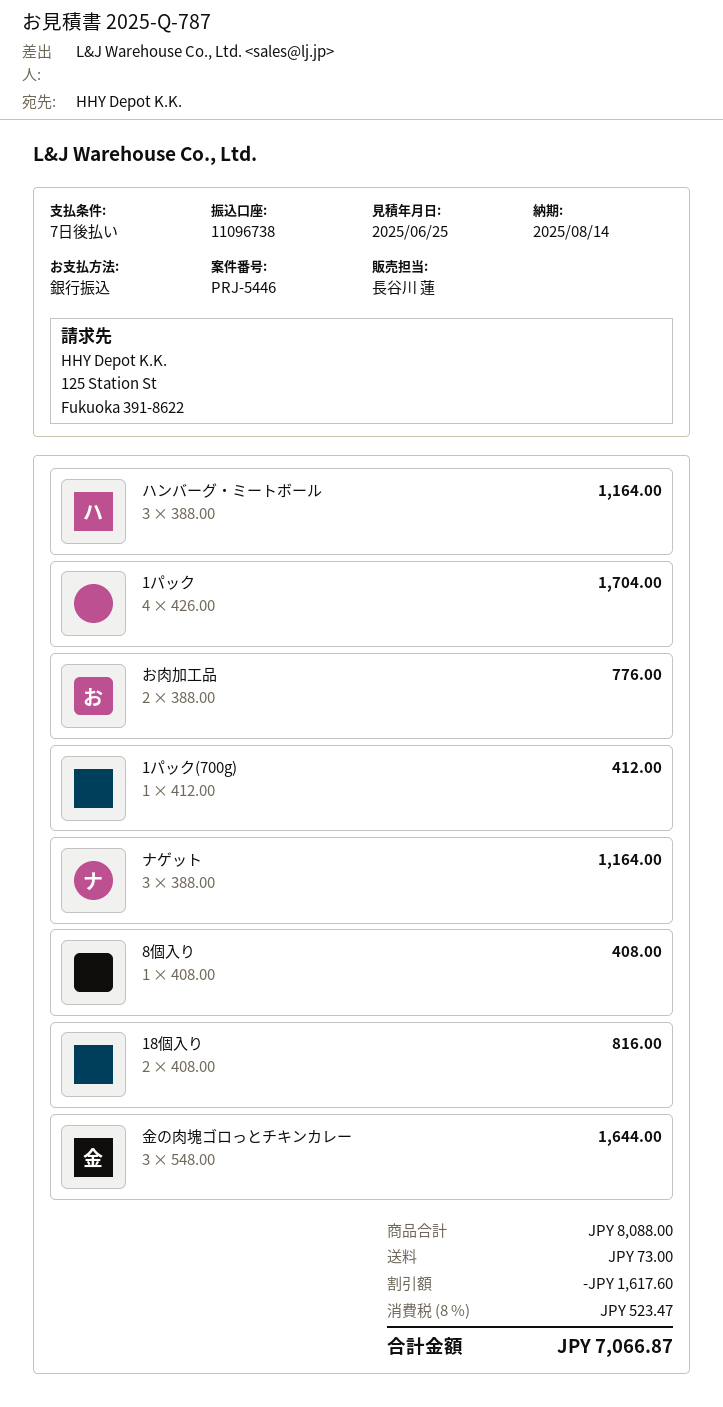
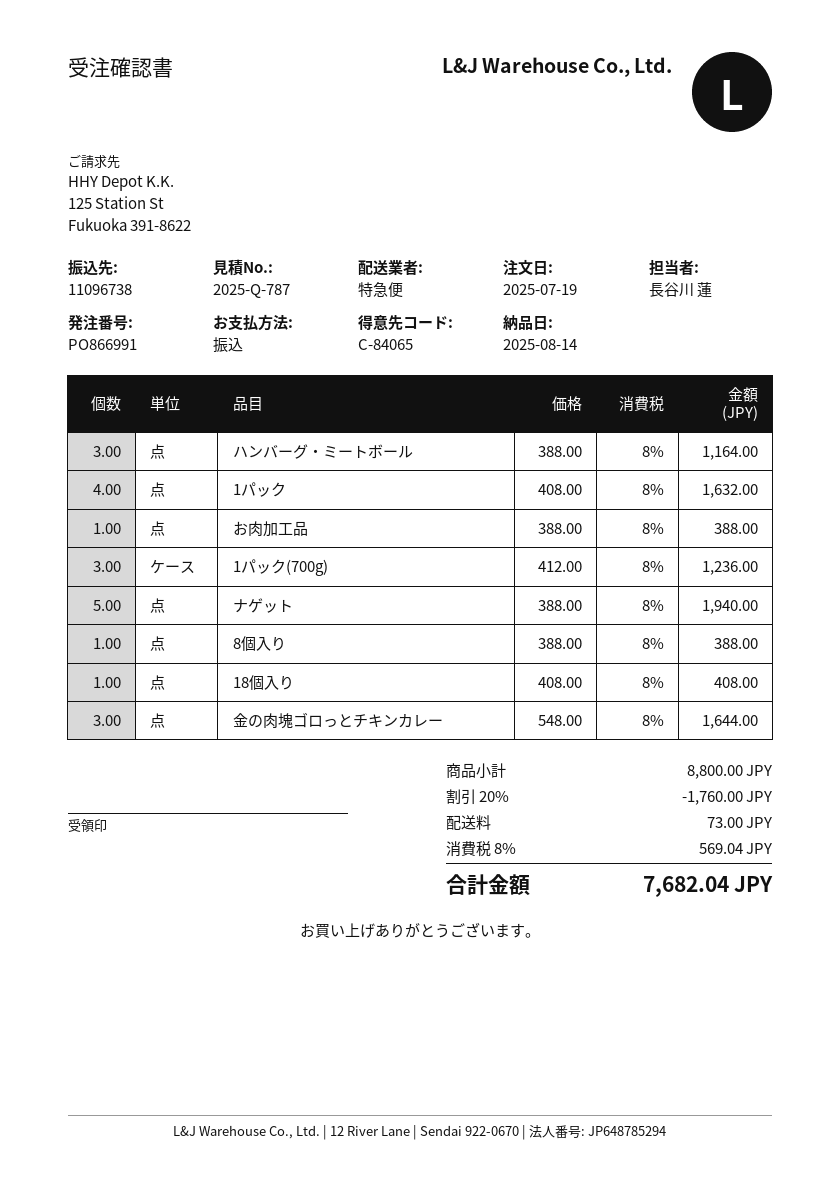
1パック: 4 x 426.00 = 1704.00 -> 4 x 408.00 = 1632.00
お肉加工品: 2 x 388.00 = 776.00 -> 1 x 388.00 = 388.00
1パック(700g): 1 x 412.00 = 412.00 -> 3 x 412.00 = 1236.00
ナゲット: 3 x 388.00 = 1164.00 -> 5 x 388.00 = 1940.00
8個入り: 1 x 408.00 = 408.00 -> 1 x 388.00 = 388.00
18個入り: 2 x 408.00 = 816.00 -> 1 x 408.00 = 408.00
subtotal: 8088.00 -> 8800.00
discount: 1617.60 -> 1760.00
tax: 8% = 523.47 -> 8% = 569.04
total: 7066.87 -> 7682.04

